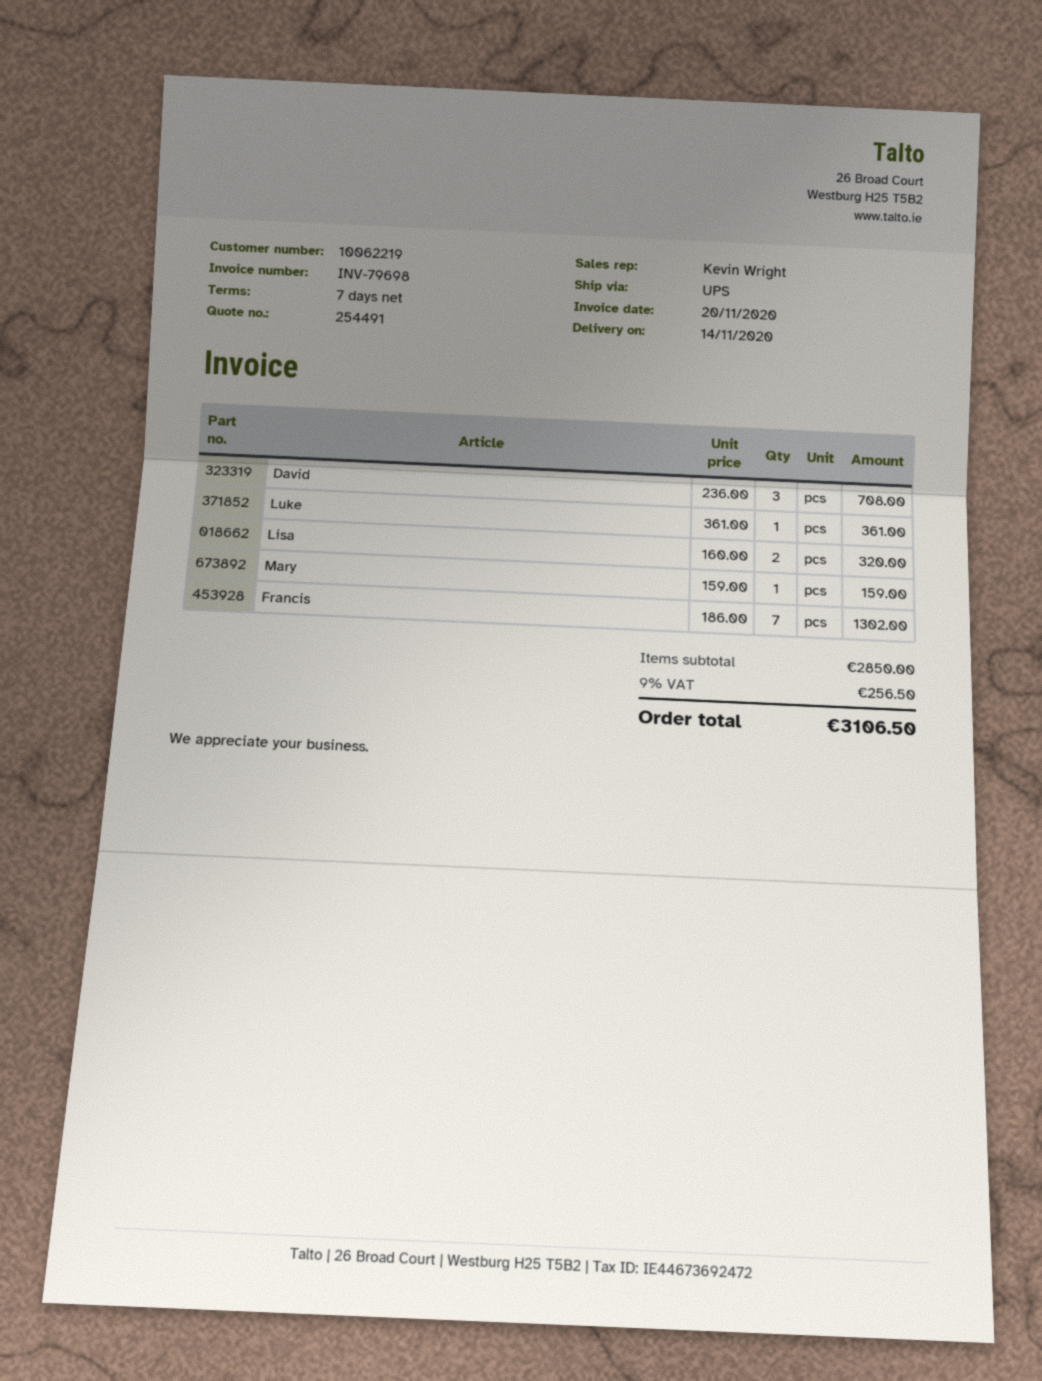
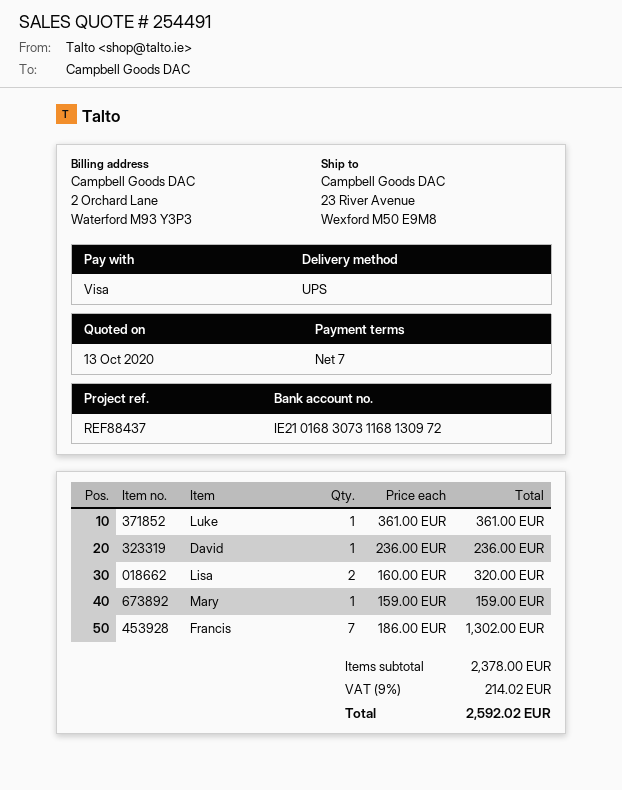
David: 3 x 236.00 = 708.00 -> 1 x 236.00 = 236.00
subtotal: 2850.00 -> 2378.00
tax: 9% = 256.50 -> 9% = 214.02
total: 3106.50 -> 2592.02

